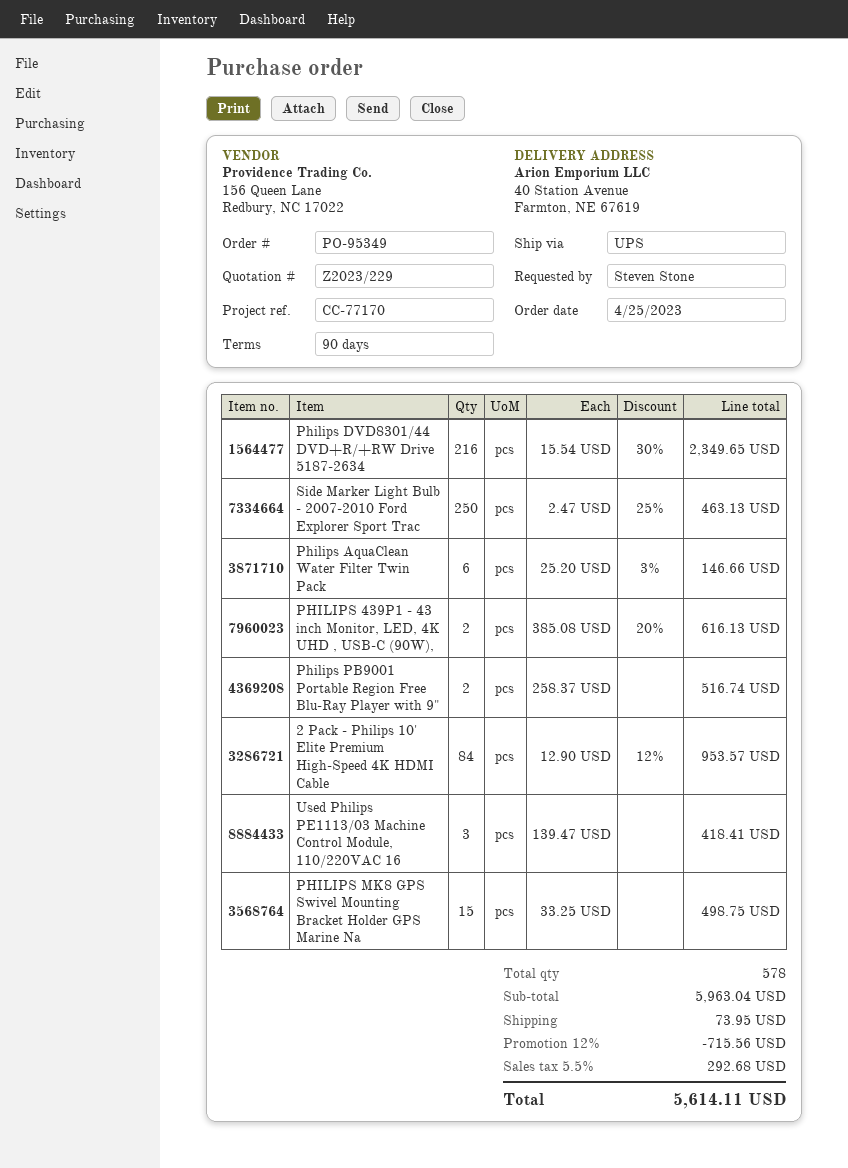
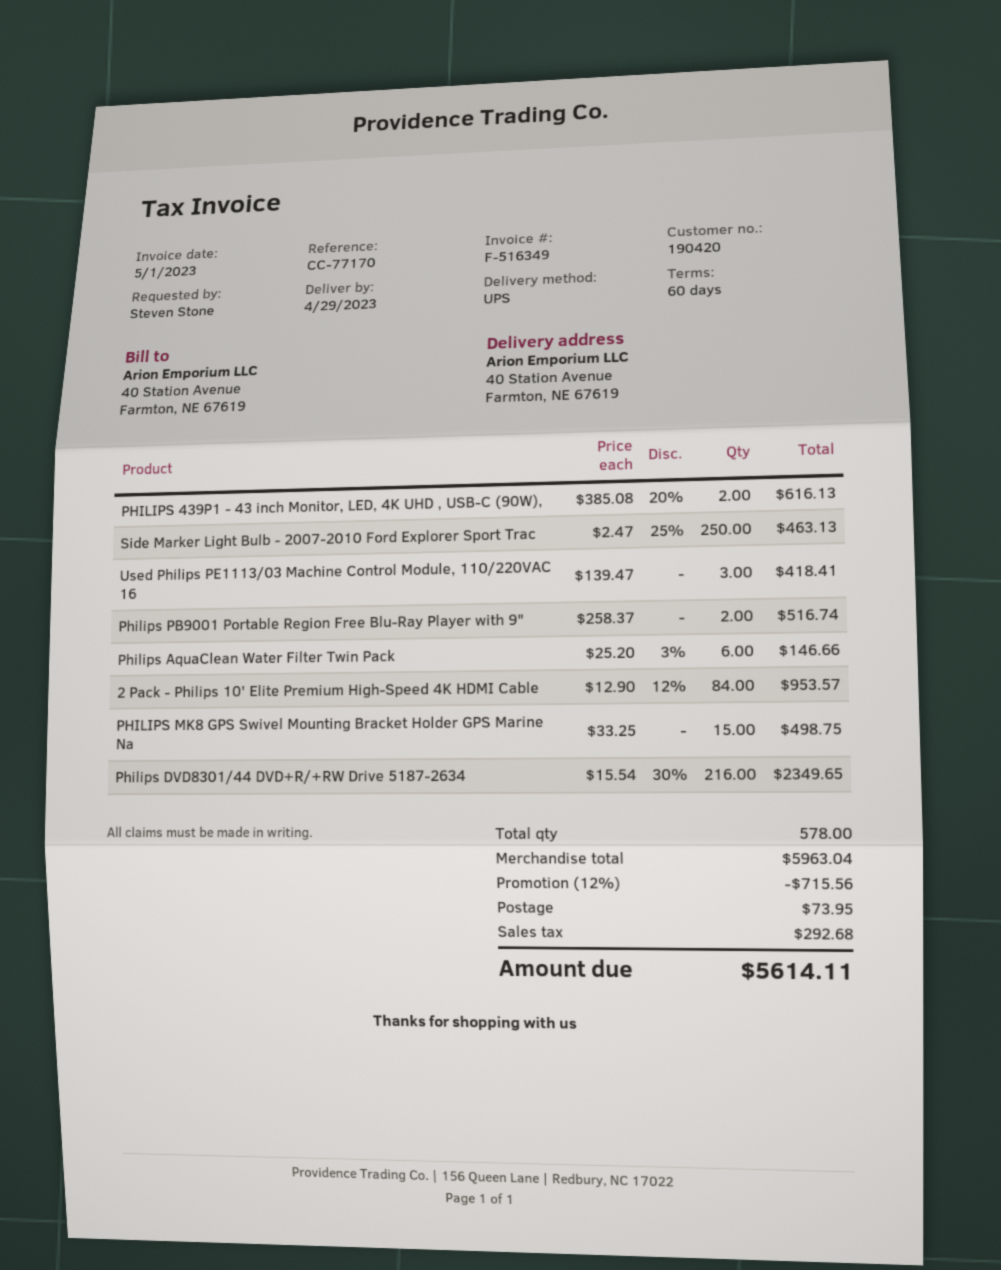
payment terms: 90 days -> 60 days

